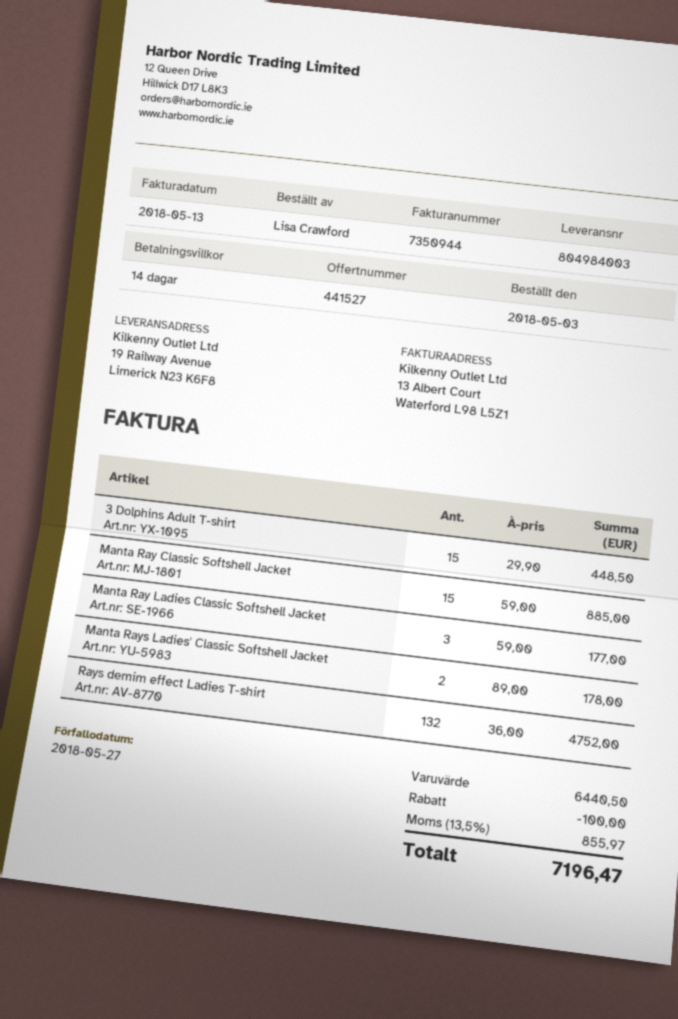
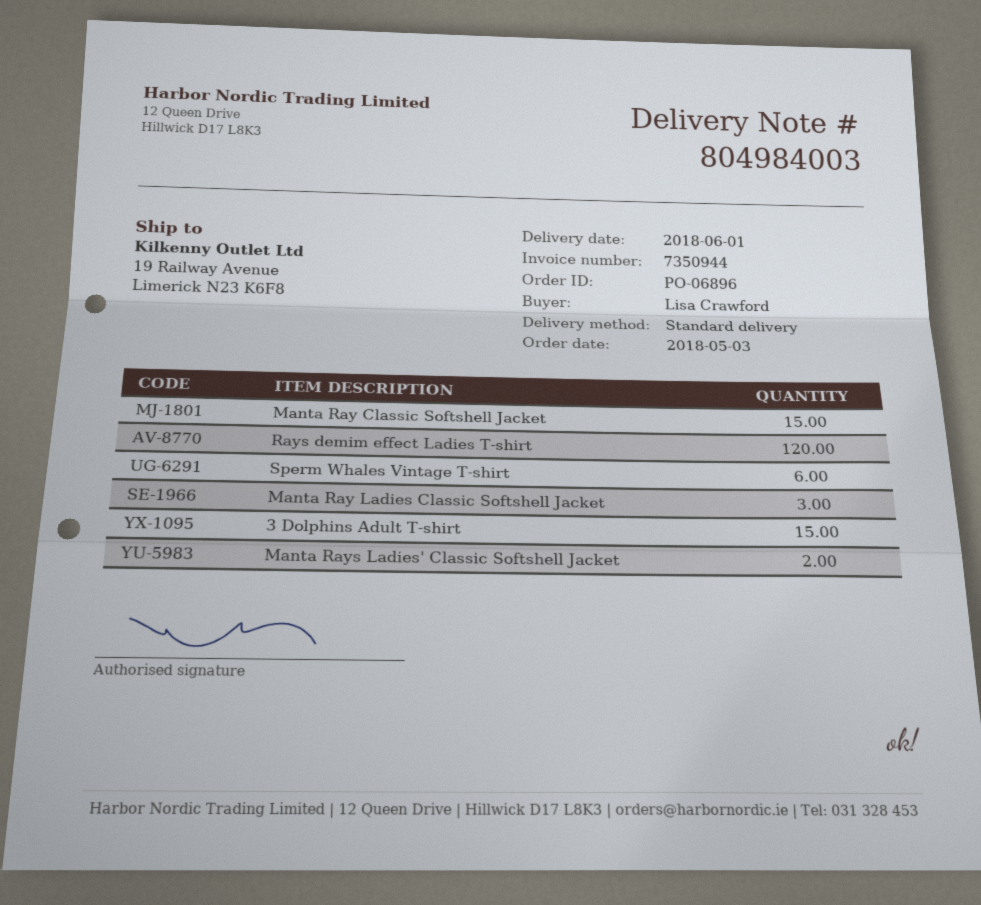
Rays demim effect Ladies T-shirt: 132 -> 120
Sperm Whales Vintage T-shirt: none -> 6

